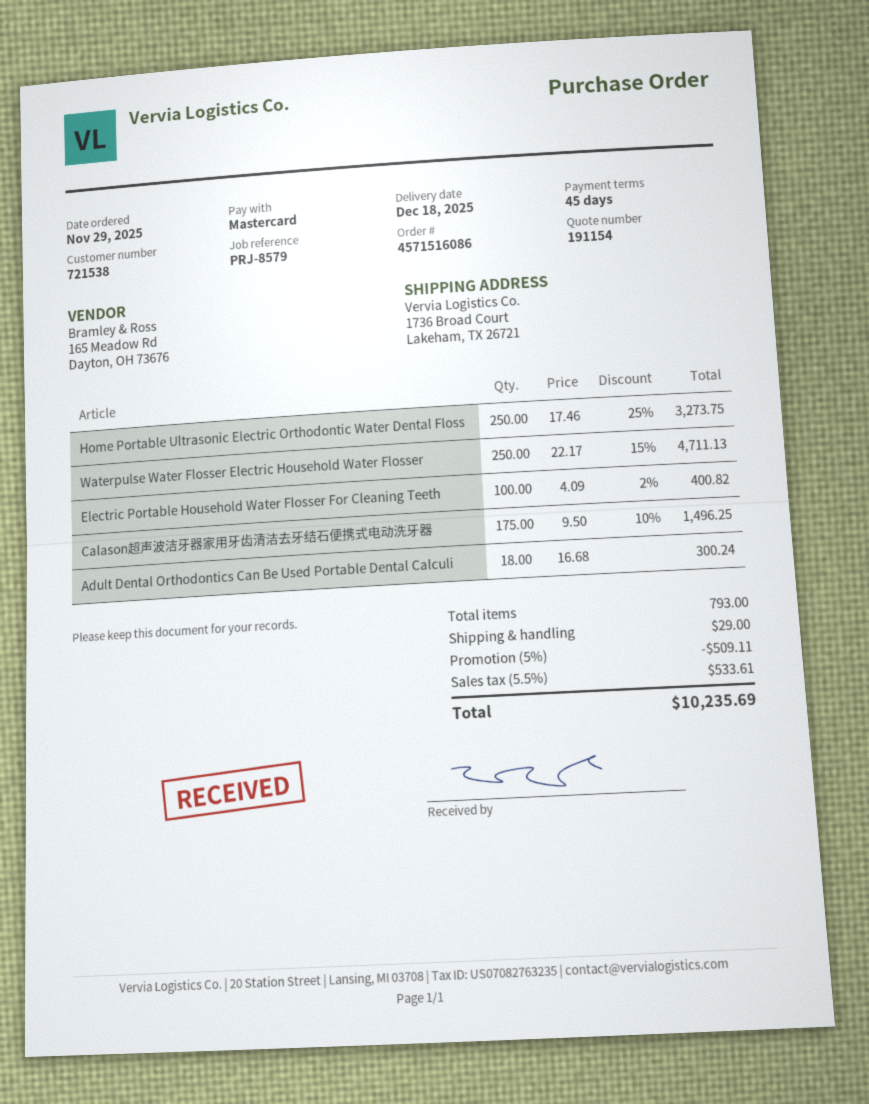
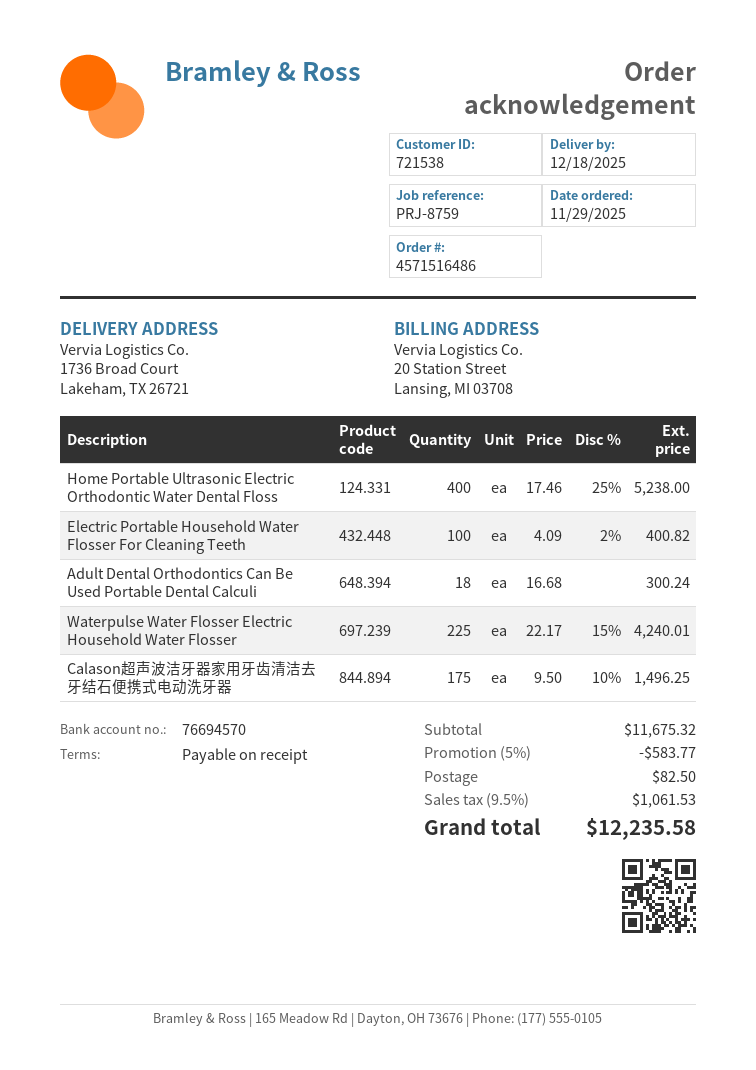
order number: 4571516086 -> 4571516486
payment terms: 45 days -> on receipt
reference: PRJ-8579 -> PRJ-8759
Home Portable Ultrasonic Electric Orthodontic Water Dental Floss: 250 x 17.46 - 25% = 3273.75 -> 400 x 17.46 - 25% = 5238.00
Waterpulse Water Flosser Electric Household Water Flosser: 250 x 22.17 - 15% = 4711.13 -> 225 x 22.17 - 15% = 4240.01
discount: 5% = 509.11 -> 5% = 583.77
shipping: 29.00 -> 82.50
tax: 5.5% = 533.61 -> 9.5% = 1061.53
total: 10235.69 -> 12235.58

